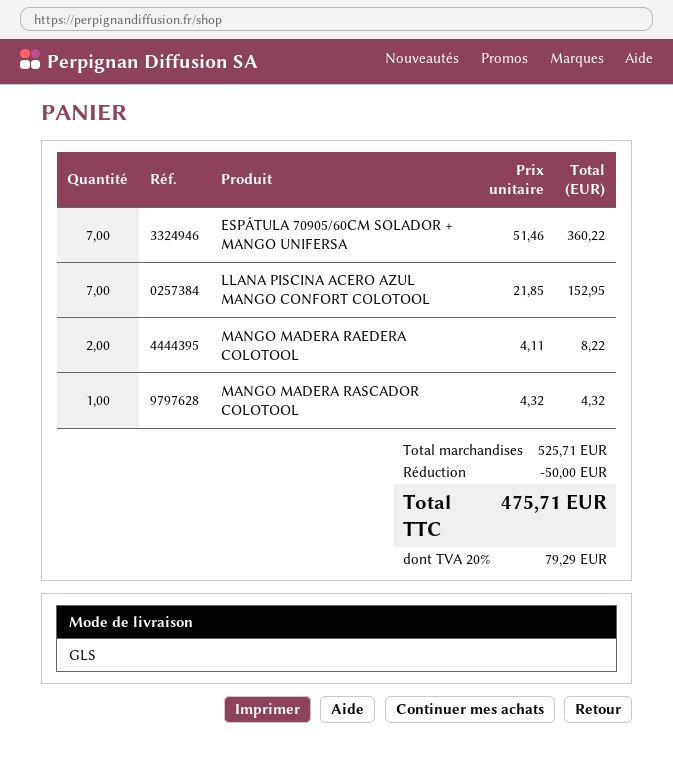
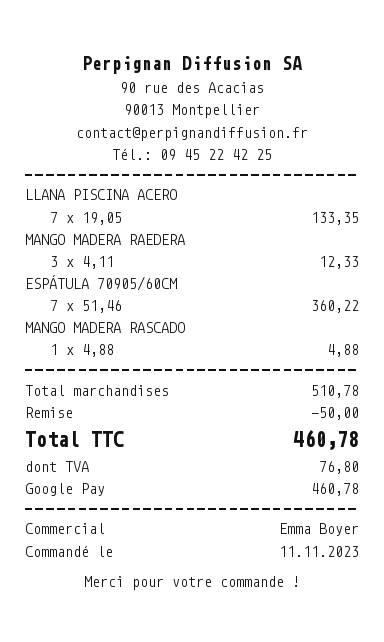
LLANA PISCINA ACERO AZUL MANGO CONFORT COLOTOOL: 7 x 21.85 = 152.95 -> 7 x 19.05 = 133.35
MANGO MADERA RAEDERA COLOTOOL: 2 x 4.11 = 8.22 -> 3 x 4.11 = 12.33
MANGO MADERA RASCADOR COLOTOOL: 1 x 4.32 = 4.32 -> 1 x 4.88 = 4.88
subtotal: 525.71 -> 510.78
tax: 79.29 -> 76.80
total: 475.71 -> 460.78

